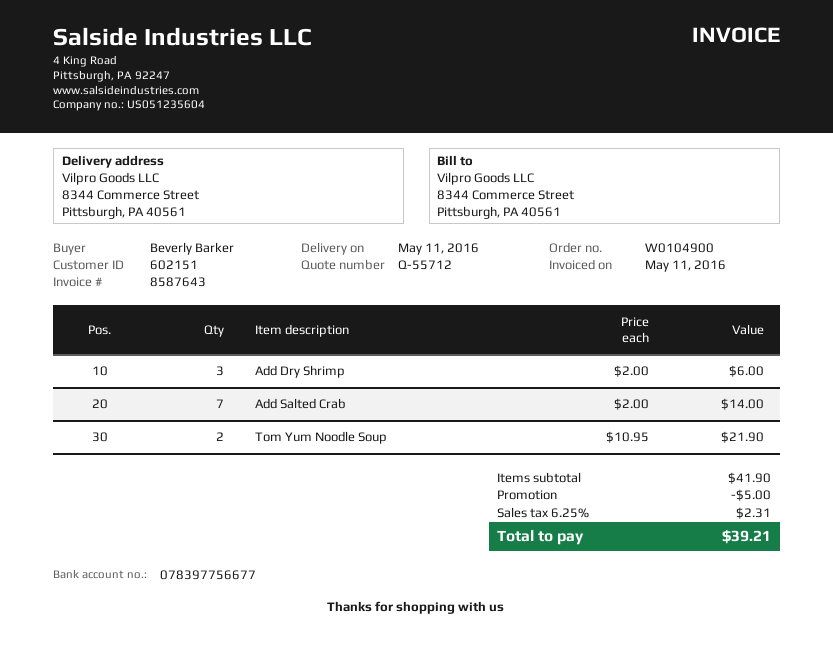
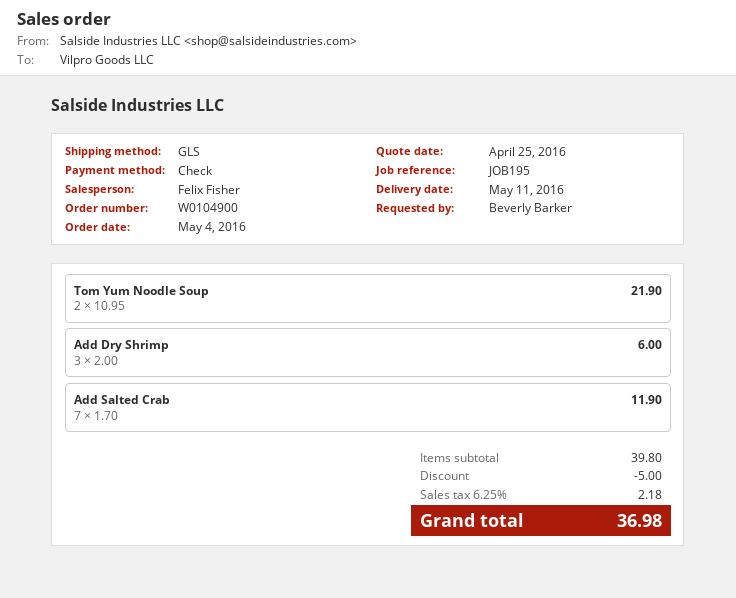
Add Salted Crab: 7 x 2.00 = 14.00 -> 7 x 1.70 = 11.90
subtotal: 41.90 -> 39.80
tax: 6.25% = 2.31 -> 6.25% = 2.18
total: 39.21 -> 36.98

